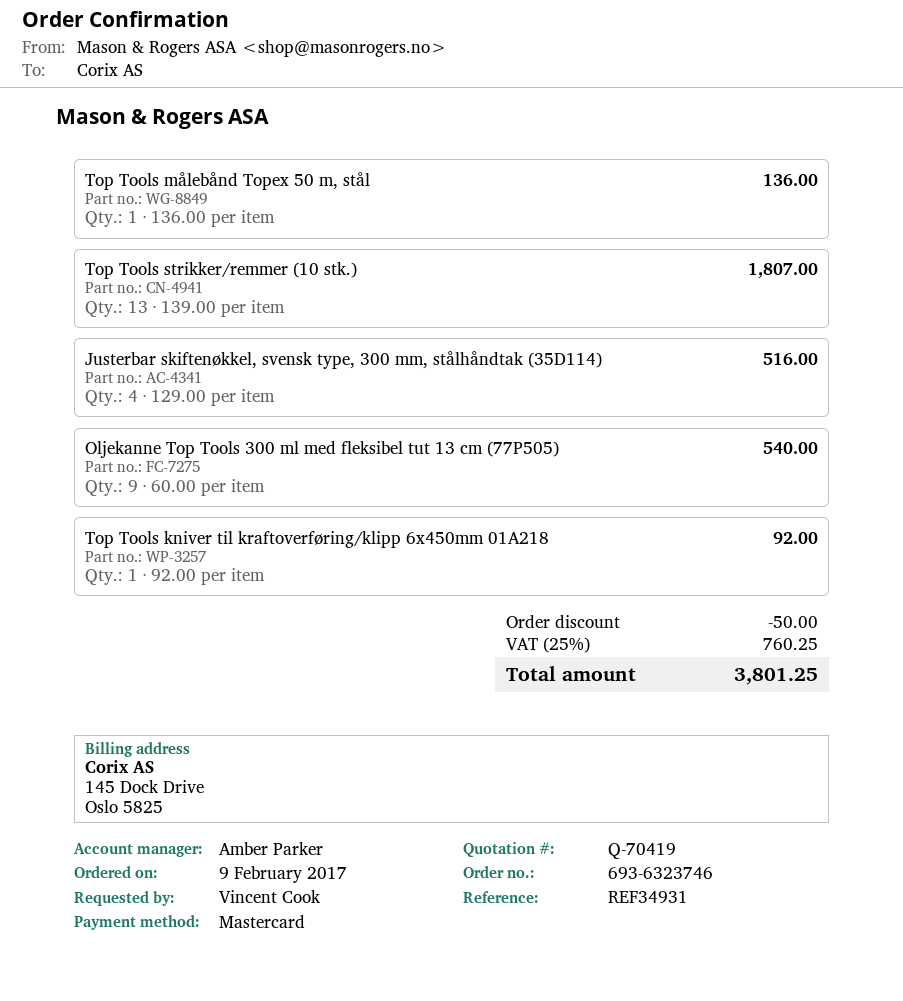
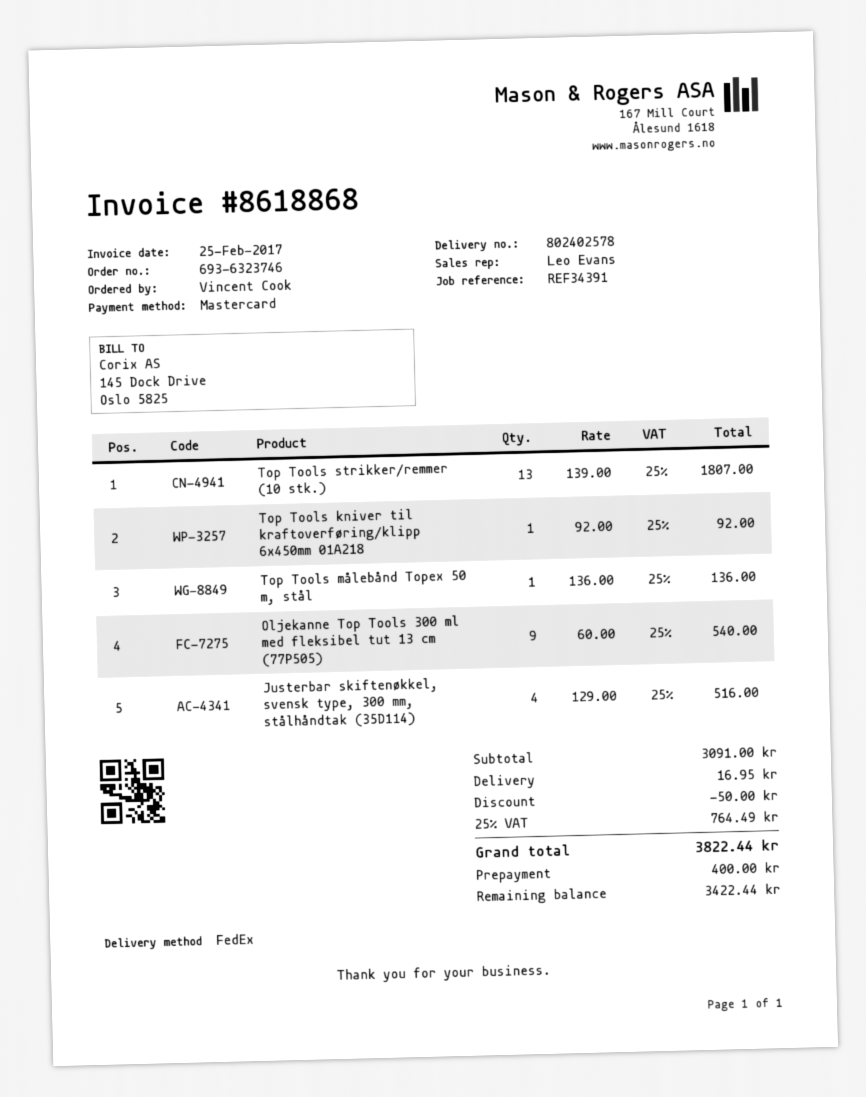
reference: REF34931 -> REF34391
sales rep: Amber Parker -> Leo Evans
shipping: none -> 16.95
tax: 25% = 760.25 -> 25% = 764.49
total: 3801.25 -> 3822.44

